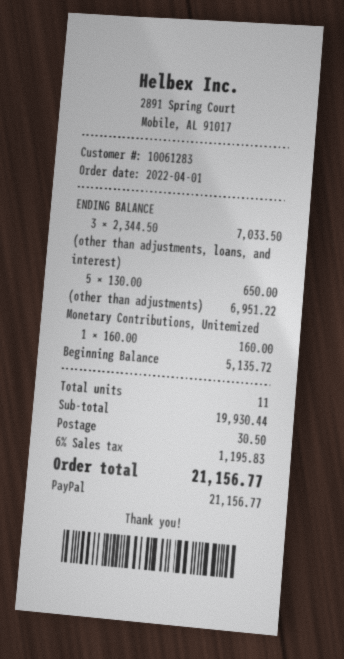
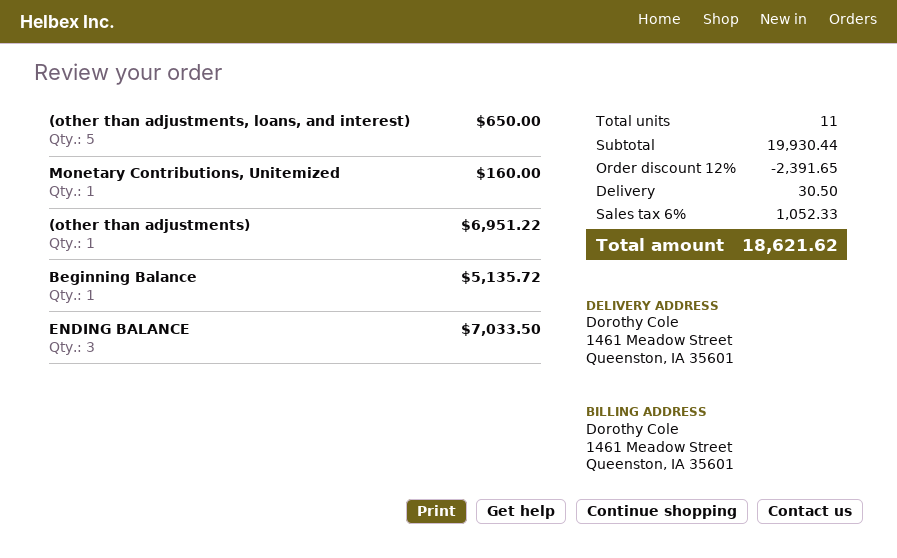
discount: none -> 12% = 2391.65
tax: 6% = 1195.83 -> 6% = 1052.33
total: 21156.77 -> 18621.62

